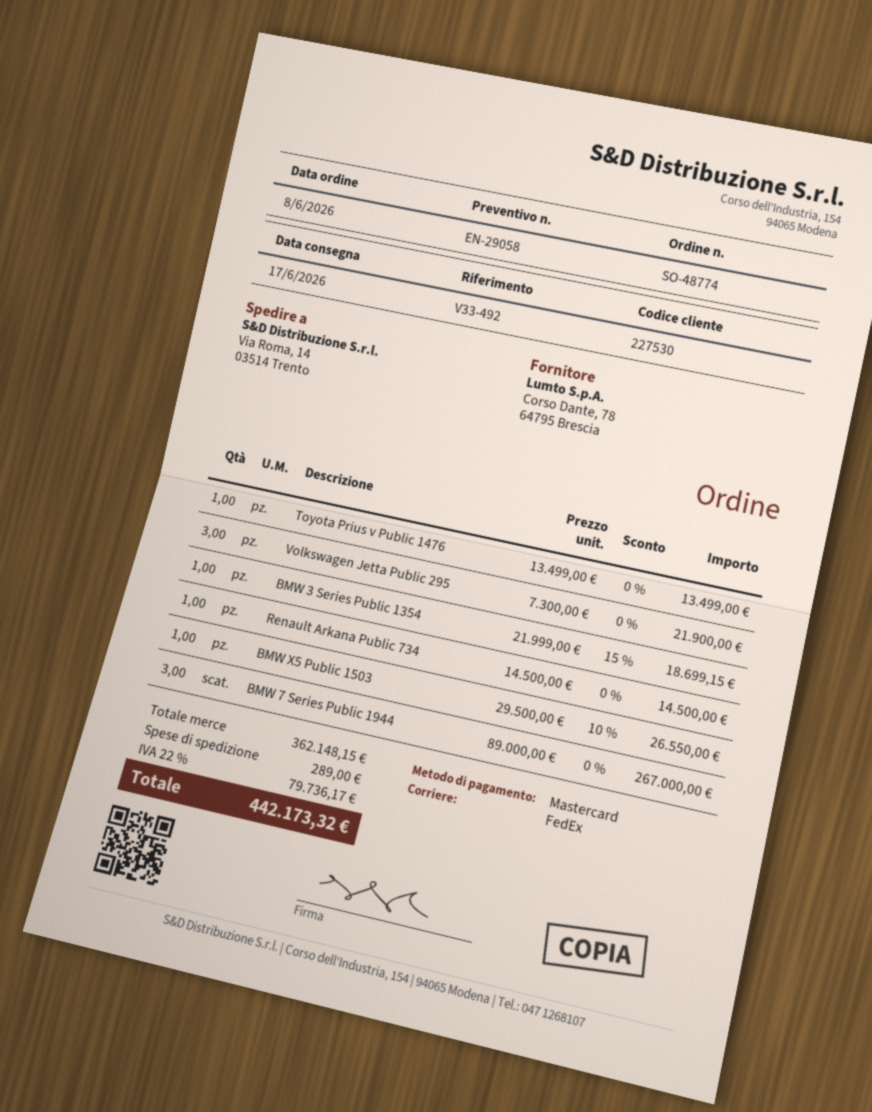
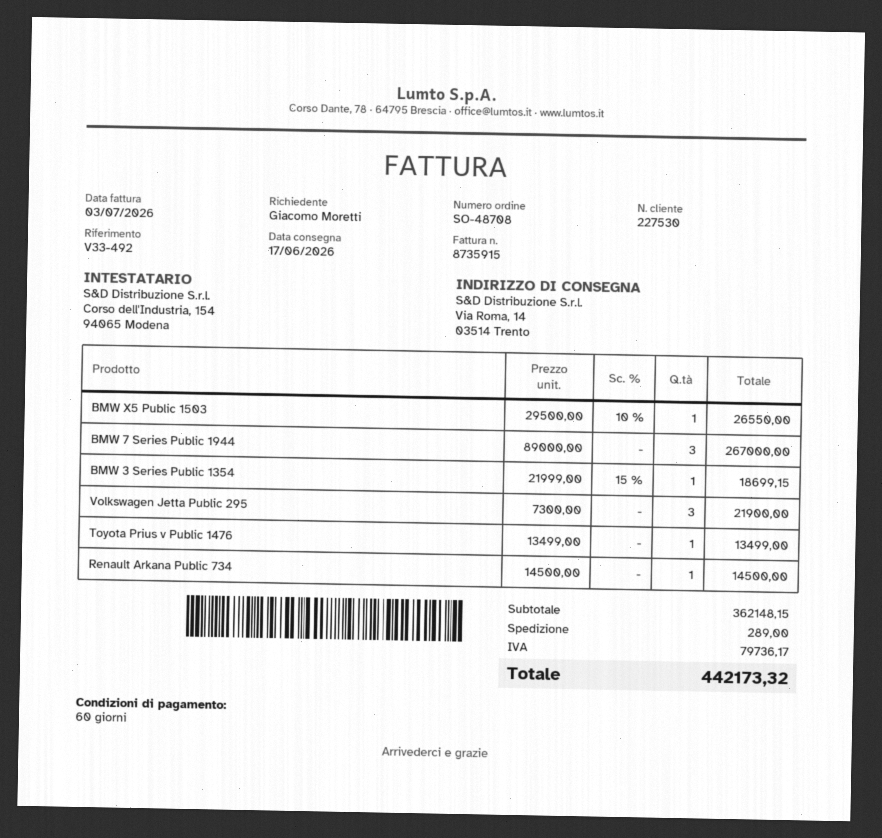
order number: SO-48774 -> SO-48708

